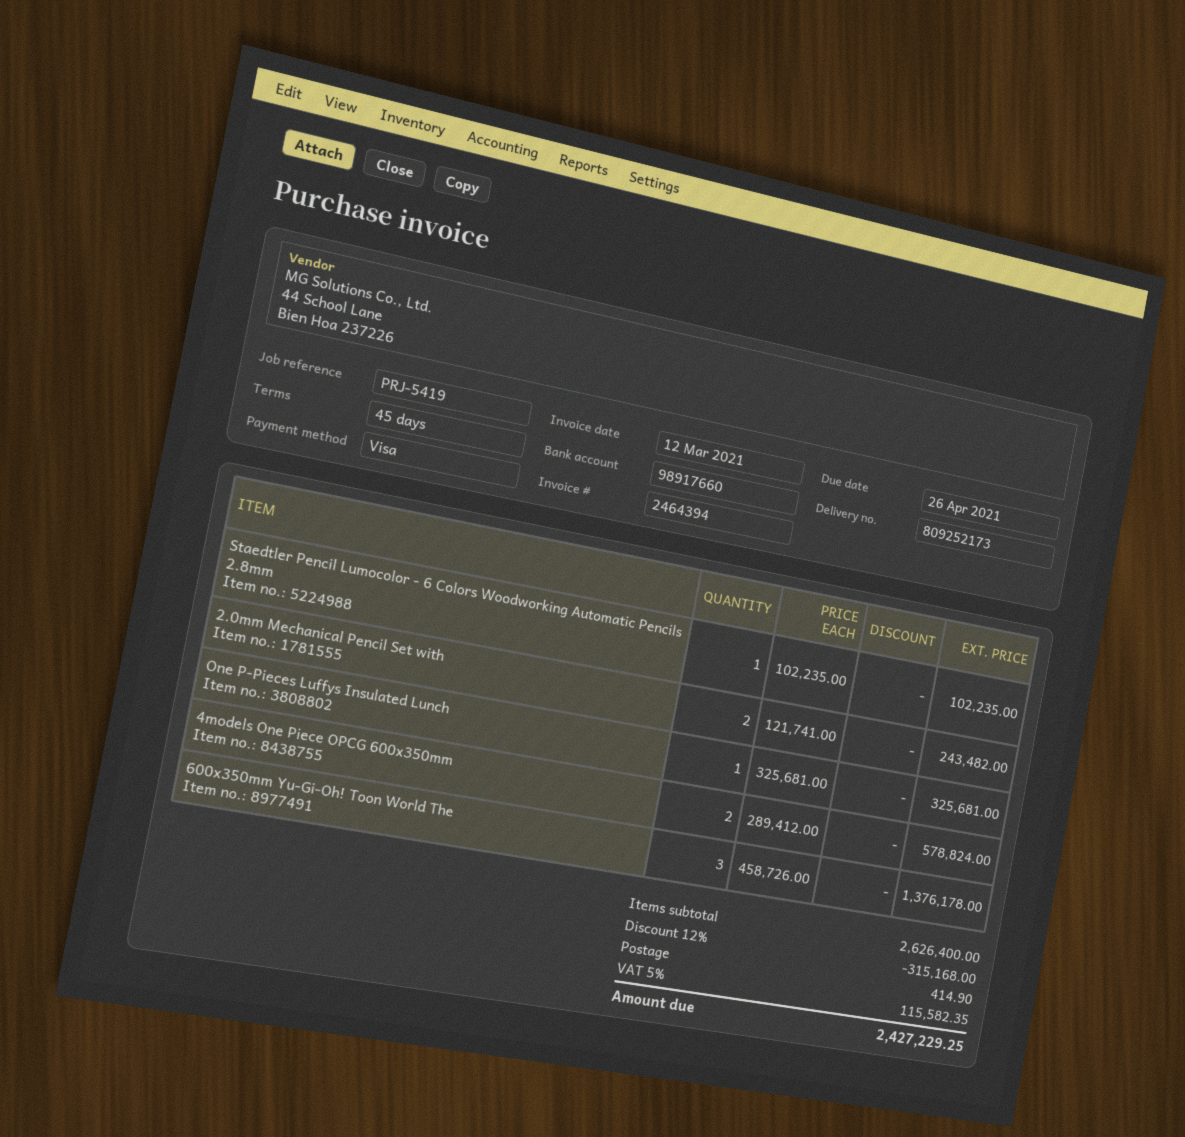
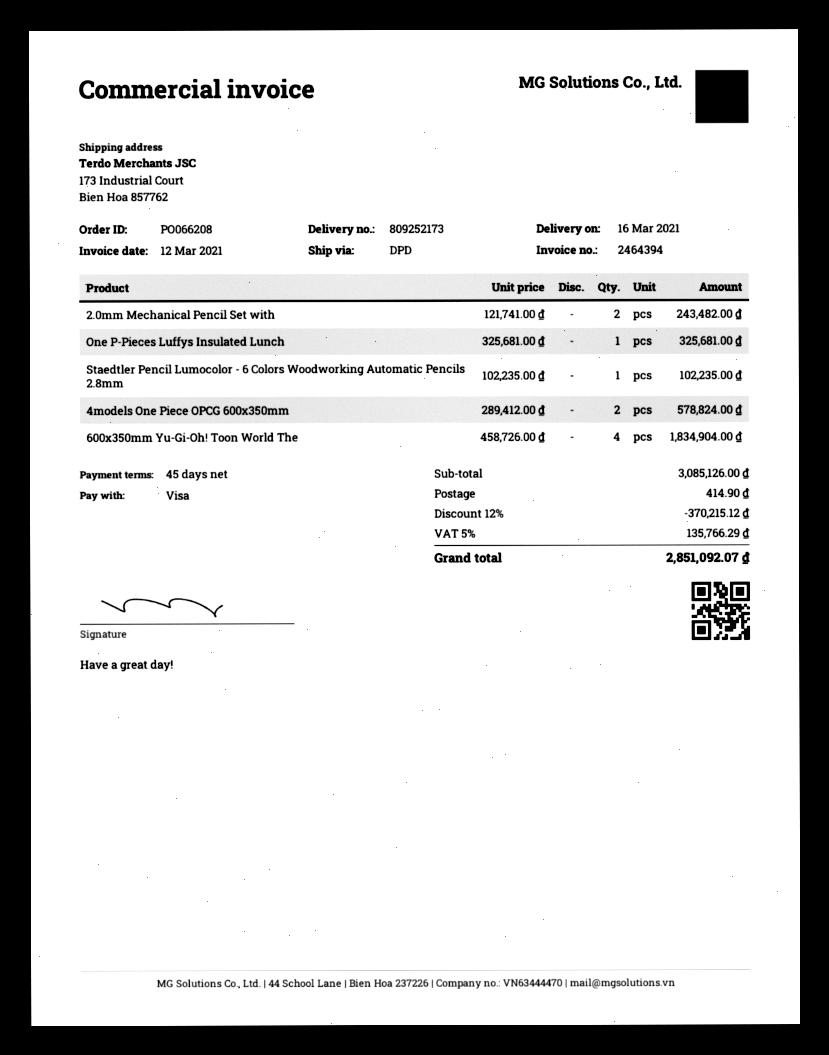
600x350mm Yu-Gi-Oh! Toon World The: 3 x 458726.00 = 1376178.00 -> 4 x 458726.00 = 1834904.00
subtotal: 2626400.00 -> 3085126.00
discount: 12% = 315168.00 -> 12% = 370215.12
tax: 5% = 115582.35 -> 5% = 135766.29
total: 2427229.25 -> 2851092.07

